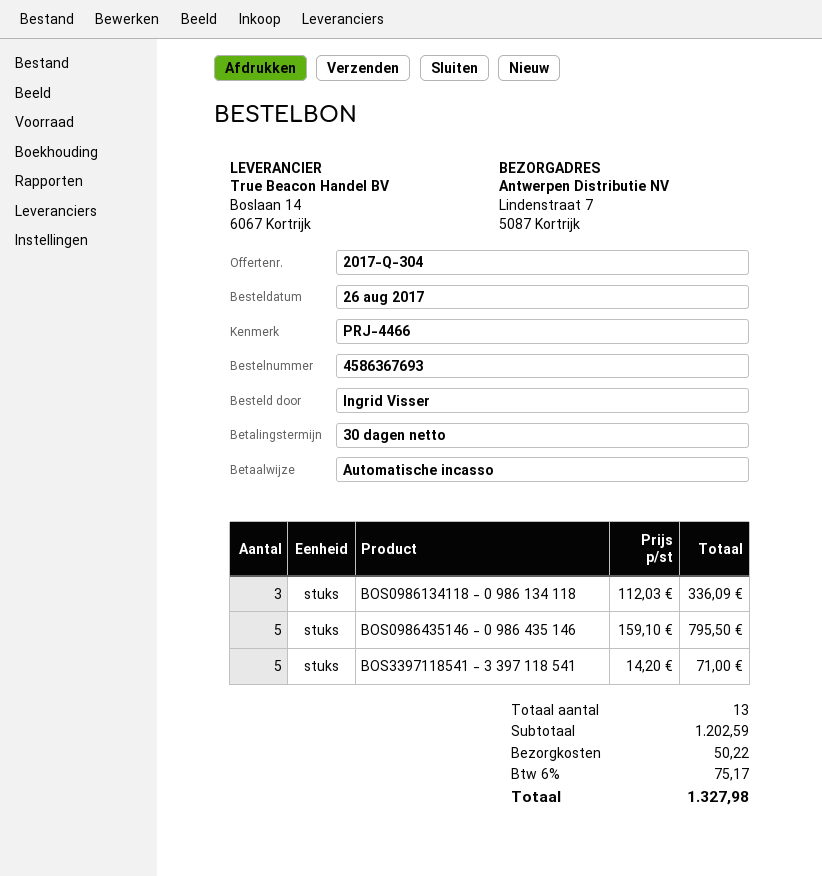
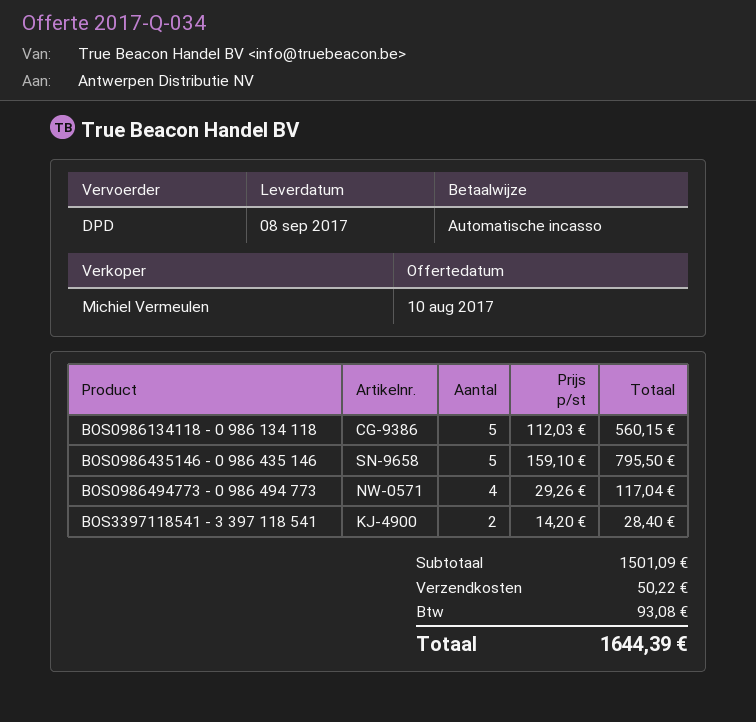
quote number: 2017-Q-304 -> 2017-Q-034
BOS0986134118 - 0 986 134 118: 3 x 112.03 = 336.09 -> 5 x 112.03 = 560.15
BOS3397118541 - 3 397 118 541: 5 x 14.20 = 71.00 -> 2 x 14.20 = 28.40
BOS0986494773 - 0 986 494 773: none -> 4 x 29.26 = 117.04
subtotal: 1202.59 -> 1501.09
tax: 75.17 -> 93.08
total: 1327.98 -> 1644.39

